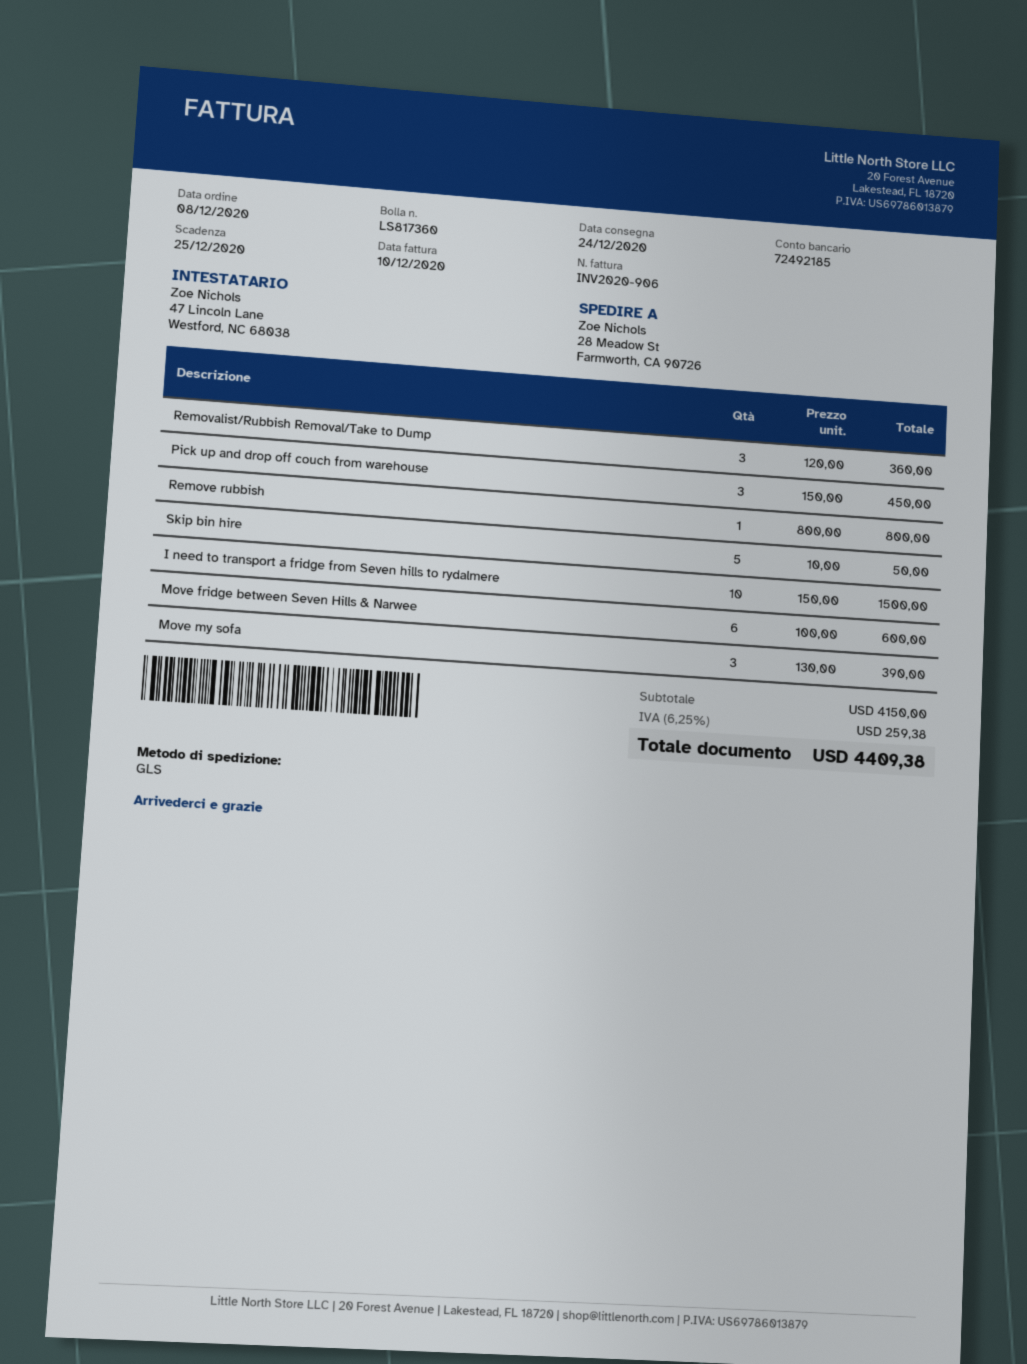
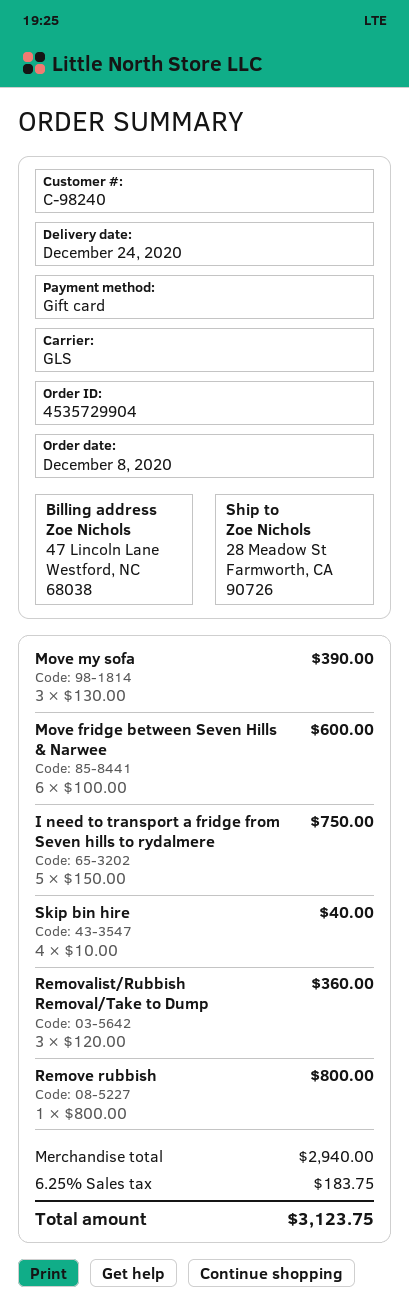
Pick up and drop off couch from warehouse: 3 x 150.00 = 450.00 -> none
Skip bin hire: 5 x 10.00 = 50.00 -> 4 x 10.00 = 40.00
I need to transport a fridge from Seven hills to rydalmere: 10 x 150.00 = 1500.00 -> 5 x 150.00 = 750.00
subtotal: 4150.00 -> 2940.00
tax: 6.25% = 259.38 -> 6.25% = 183.75
total: 4409.38 -> 3123.75

